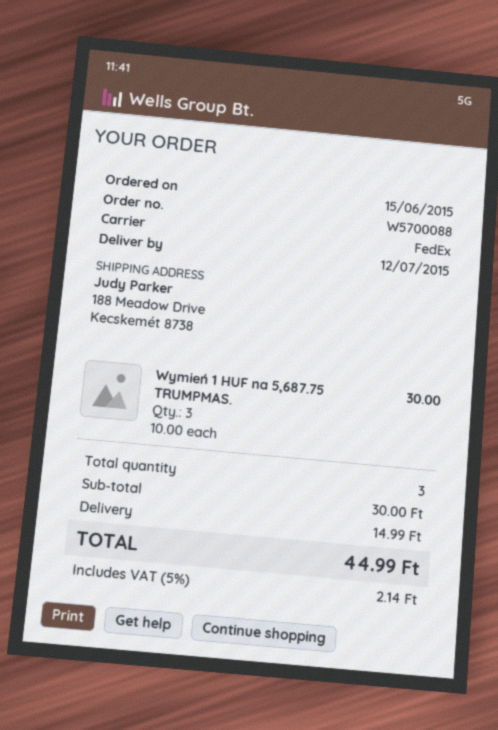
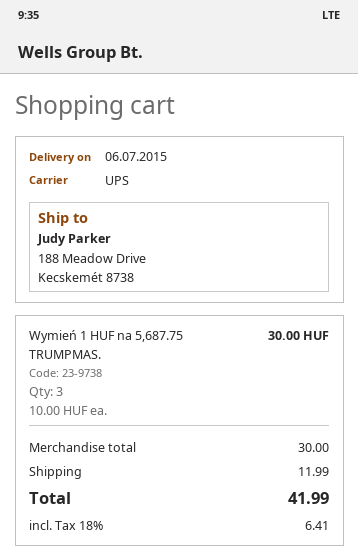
delivery date: 2015-07-12 -> 2015-07-06
shipping method: FedEx -> UPS
shipping: 14.99 -> 11.99
tax: 5% = 2.14 -> 18% = 6.41
total: 44.99 -> 41.99

